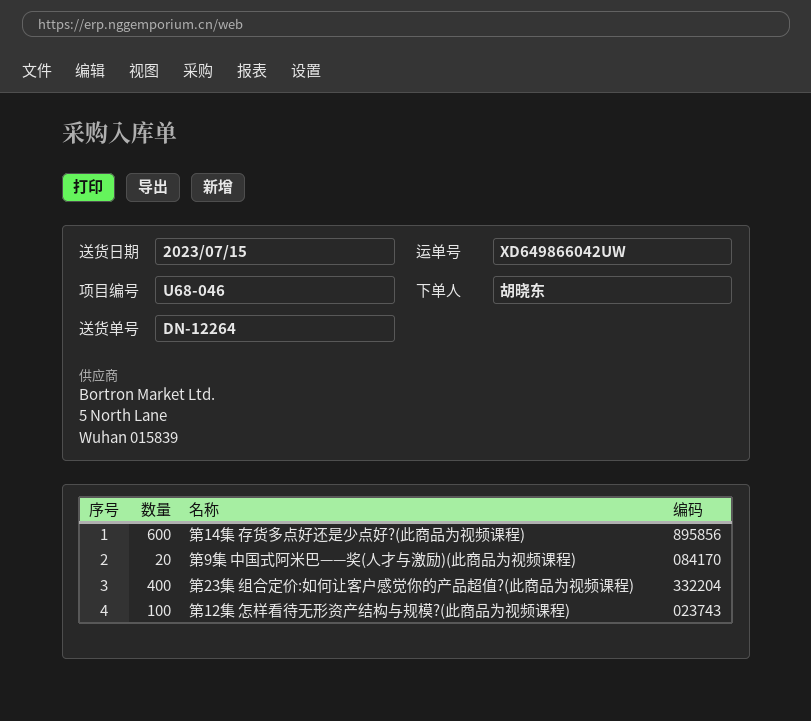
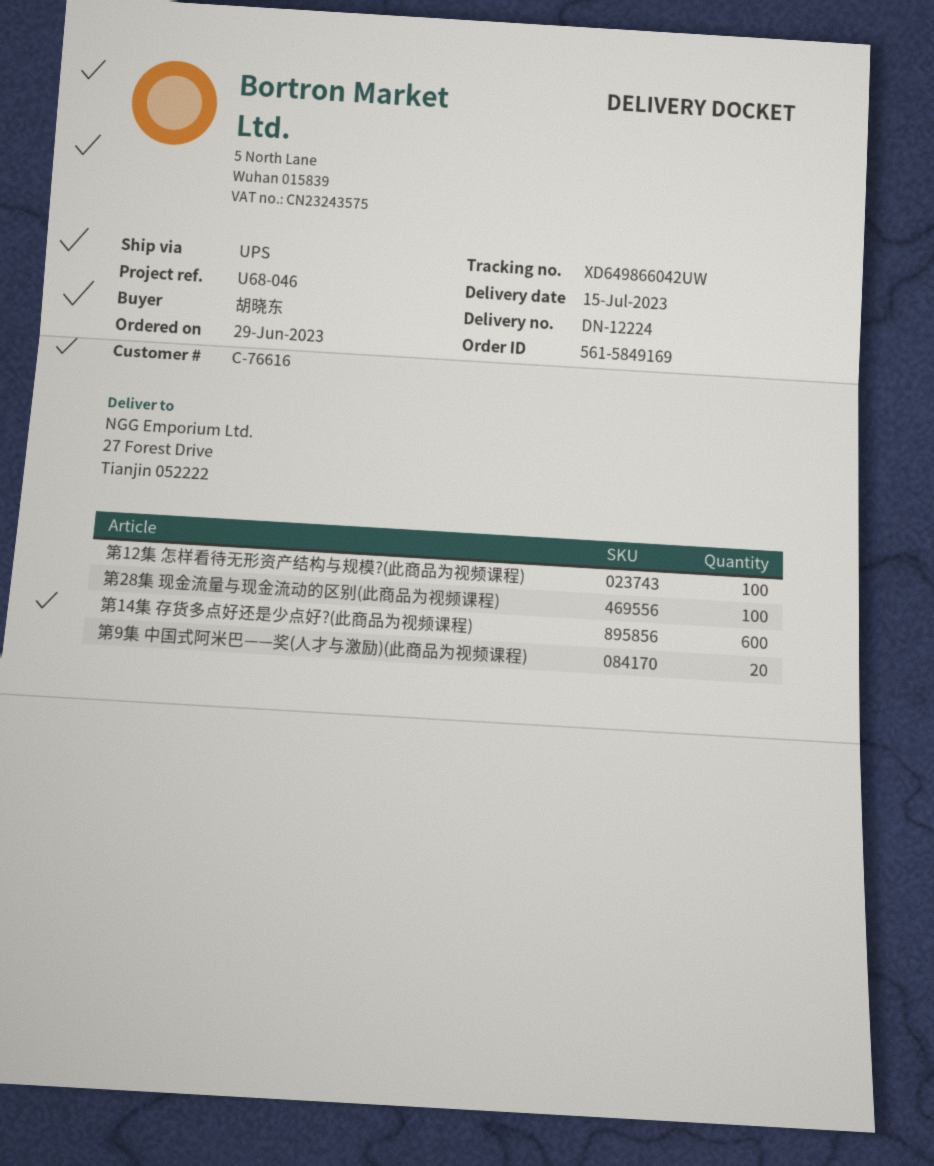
delivery note number: DN-12264 -> DN-12224
第23集 组合定价:如何让客户感觉你的产品超值?(此商品为视频课程): 400 -> none
第28集 现金流量与现金流动的区别(此商品为视频课程): none -> 100

